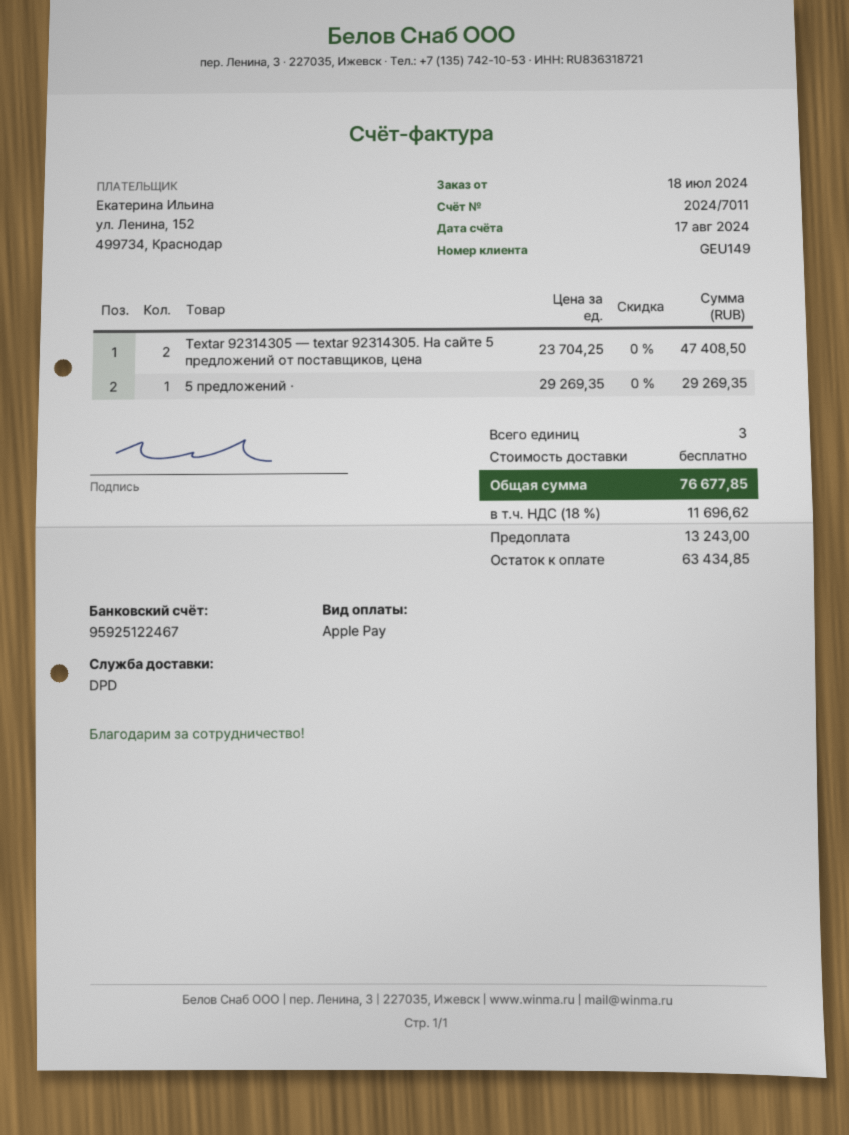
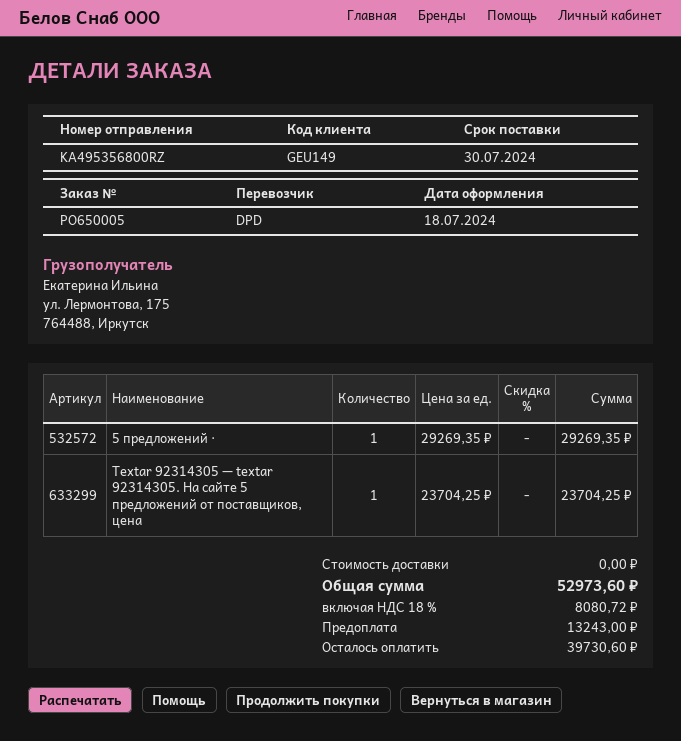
Textar 92314305 — textar 92314305. На сайте 5 предложений от поставщиков, цена: 2 x 23704.25 = 47408.50 -> 1 x 23704.25 = 23704.25
tax: 18% = 11696.62 -> 18% = 8080.72
total: 76677.85 -> 52973.60
balance: 63434.85 -> 39730.60

